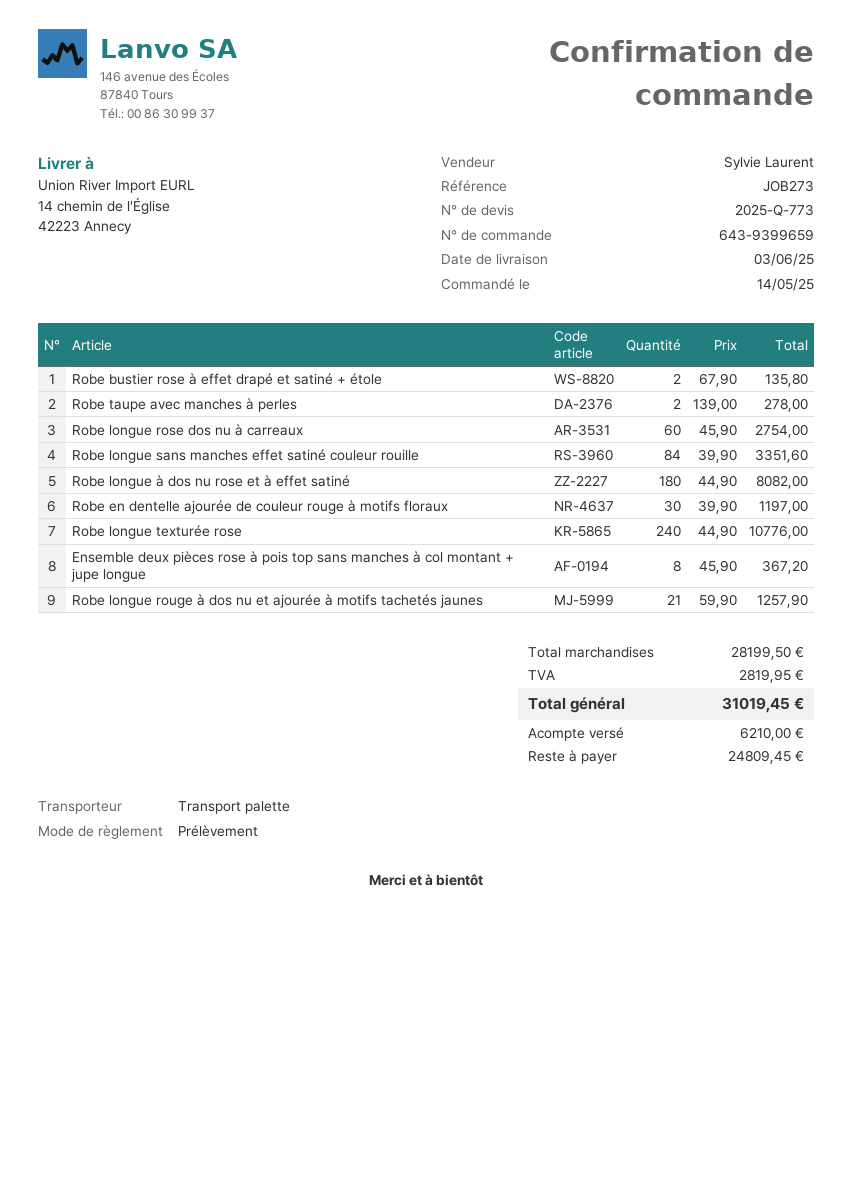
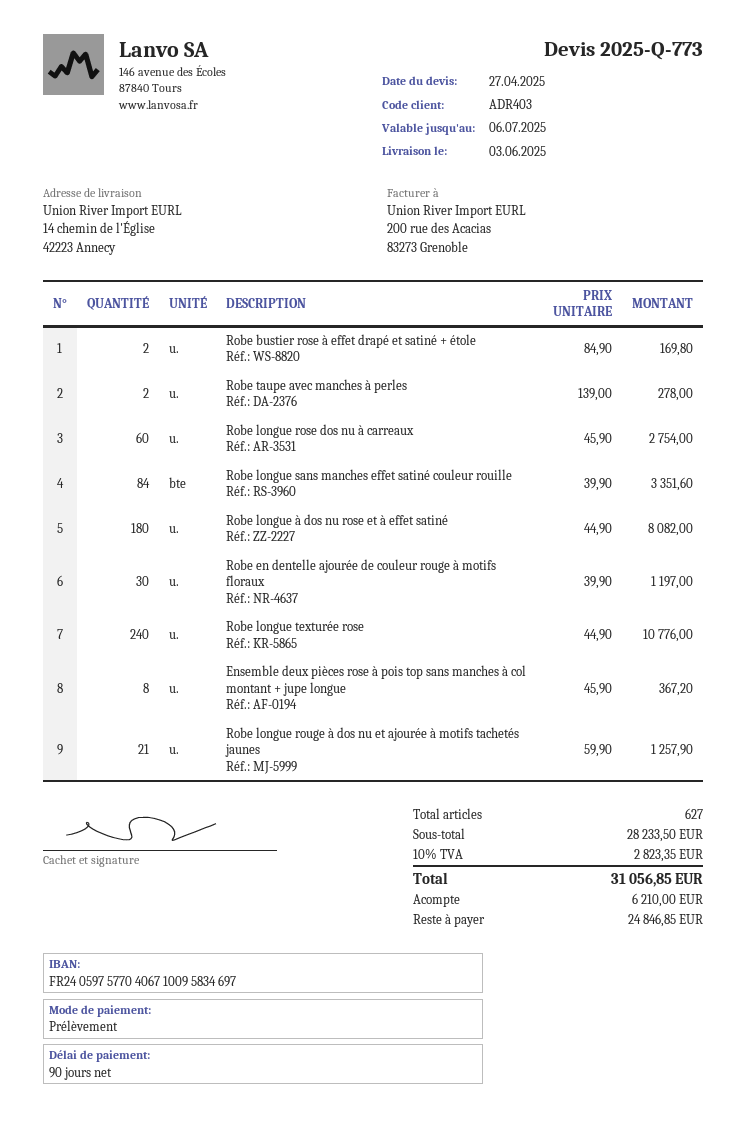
Robe bustier rose à effet drapé et satiné + étole: 2 x 67.90 = 135.80 -> 2 x 84.90 = 169.80
subtotal: 28199.50 -> 28233.50
tax: 2819.95 -> 2823.35
total: 31019.45 -> 31056.85
balance: 24809.45 -> 24846.85

